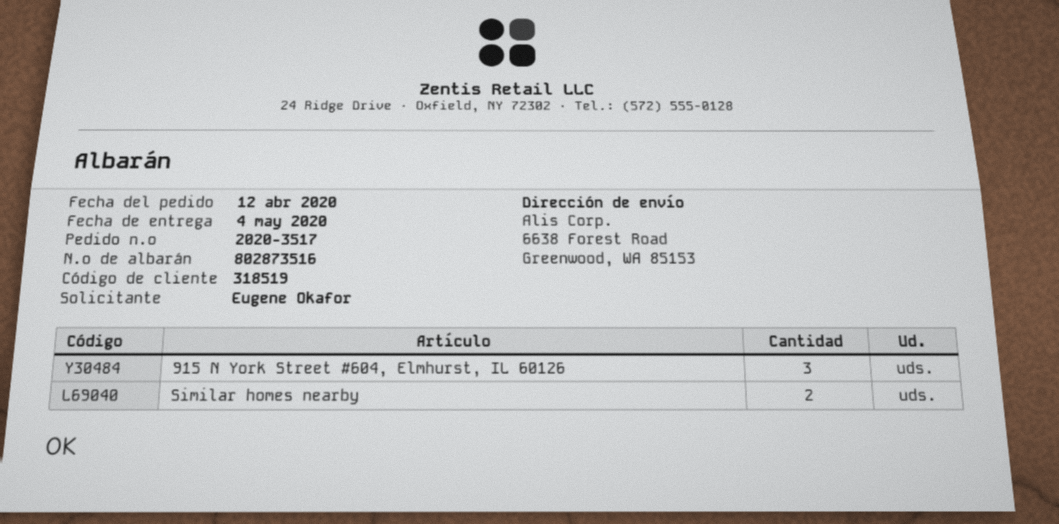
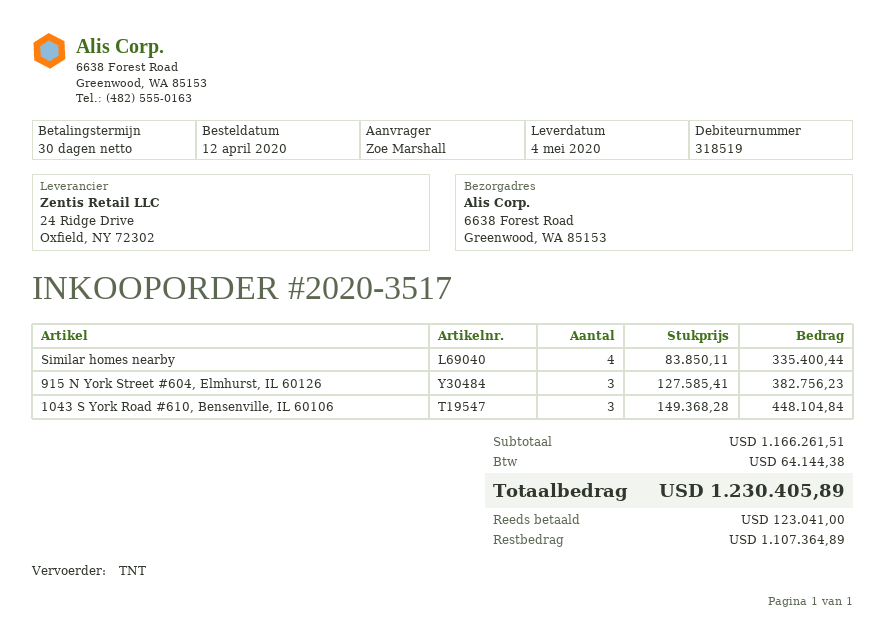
ordered by: Eugene Okafor -> Zoe Marshall
Similar homes nearby: 2 -> 4
1043 S York Road #610, Bensenville, IL 60106: none -> 3

